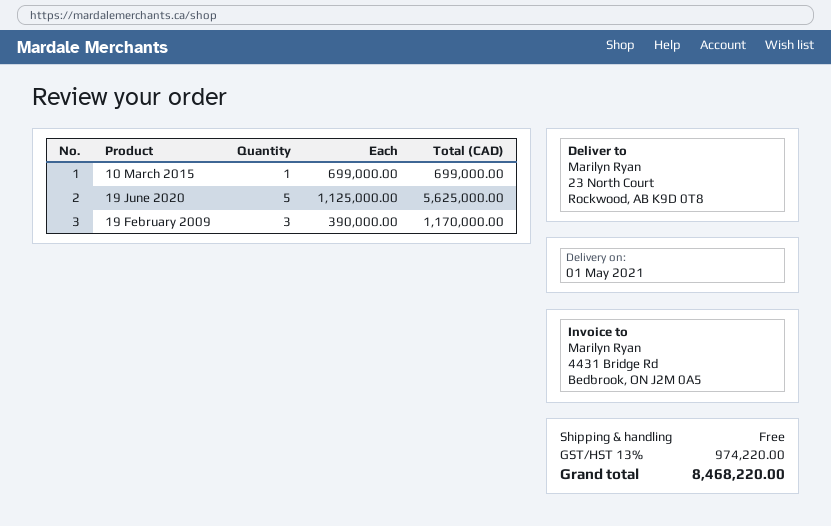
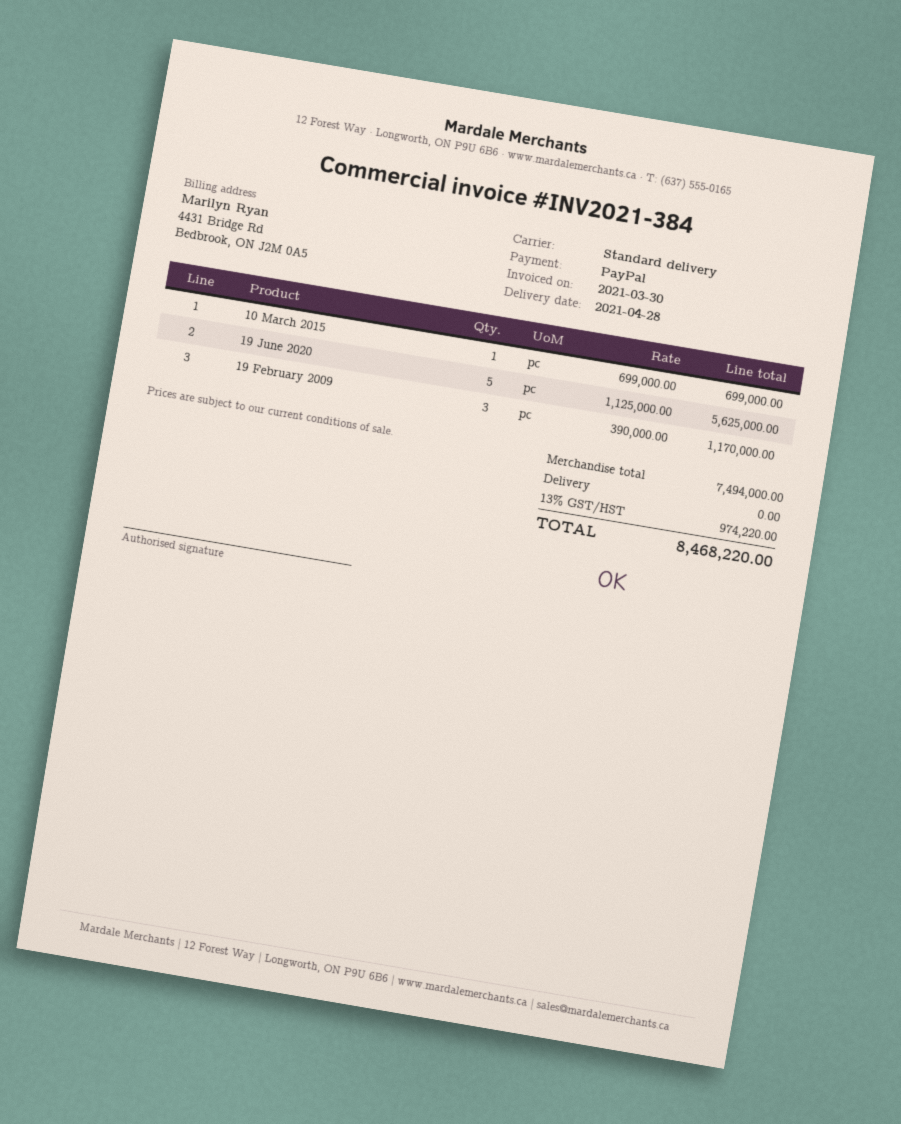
delivery date: 2021-05-01 -> 2021-04-28

